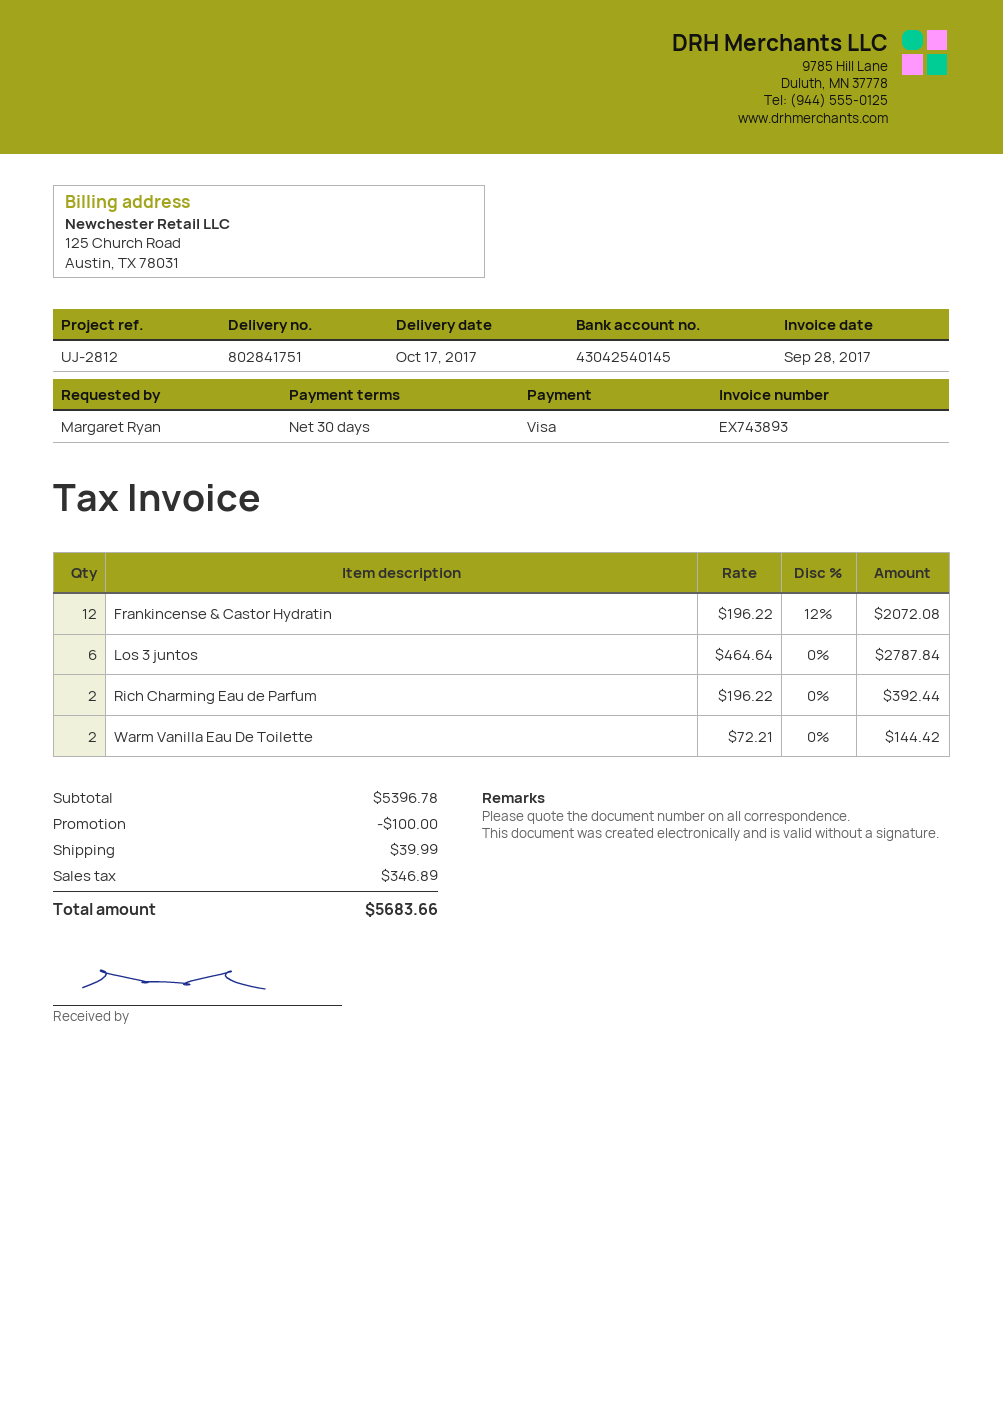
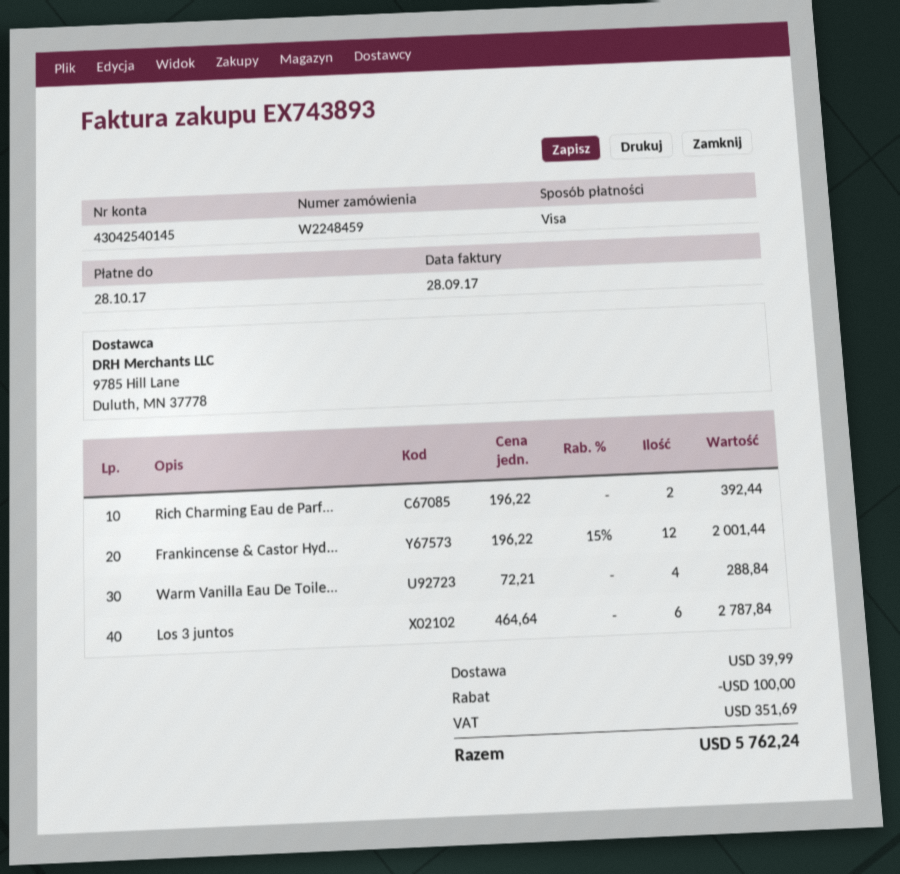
Frankincense & Castor Hydratin: 12 x 196.22 - 12% = 2072.08 -> 12 x 196.22 - 15% = 2001.44
Warm Vanilla Eau De Toilette: 2 x 72.21 = 144.42 -> 4 x 72.21 = 288.84
tax: 346.89 -> 351.69
total: 5683.66 -> 5762.24

